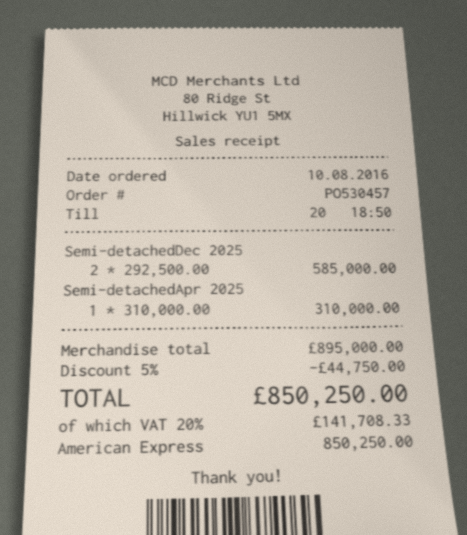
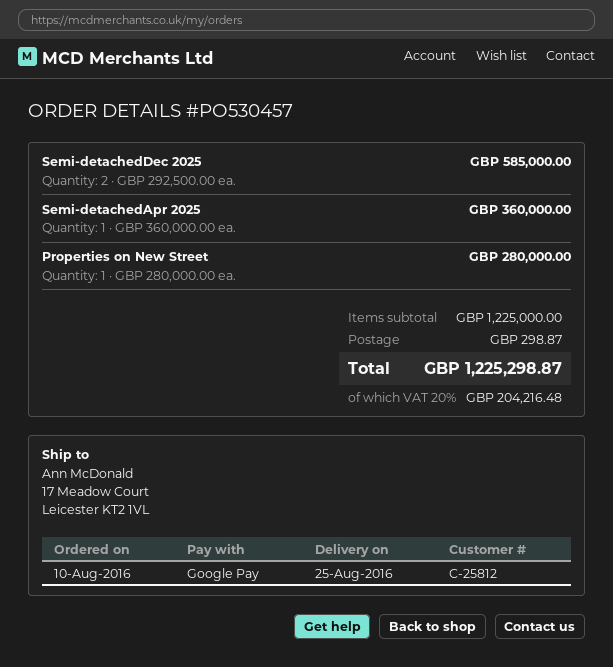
payment method: American Express -> Google Pay
Semi-detachedApr 2025: 1 x 310000.00 = 310000.00 -> 1 x 360000.00 = 360000.00
Properties on New Street: none -> 1 x 280000.00 = 280000.00
subtotal: 895000.00 -> 1225000.00
discount: 5% = 44750.00 -> none
shipping: none -> 298.87
tax: 20% = 141708.33 -> 20% = 204216.48
total: 850250.00 -> 1225298.87

